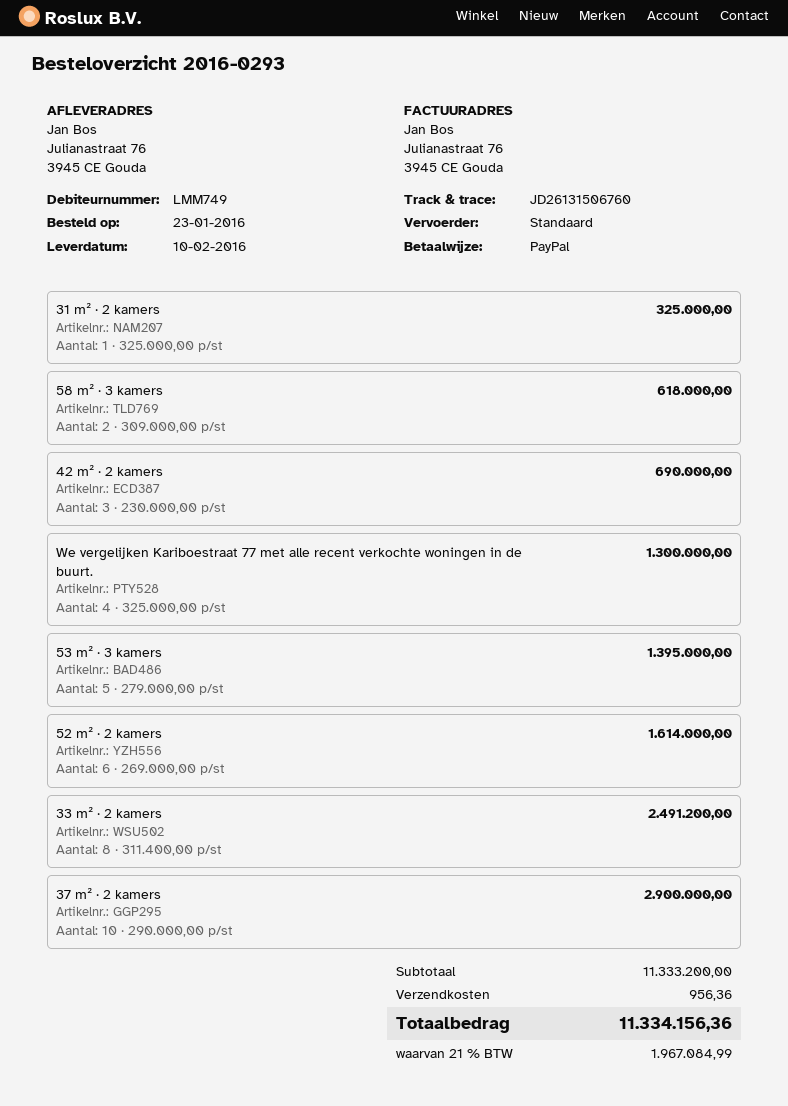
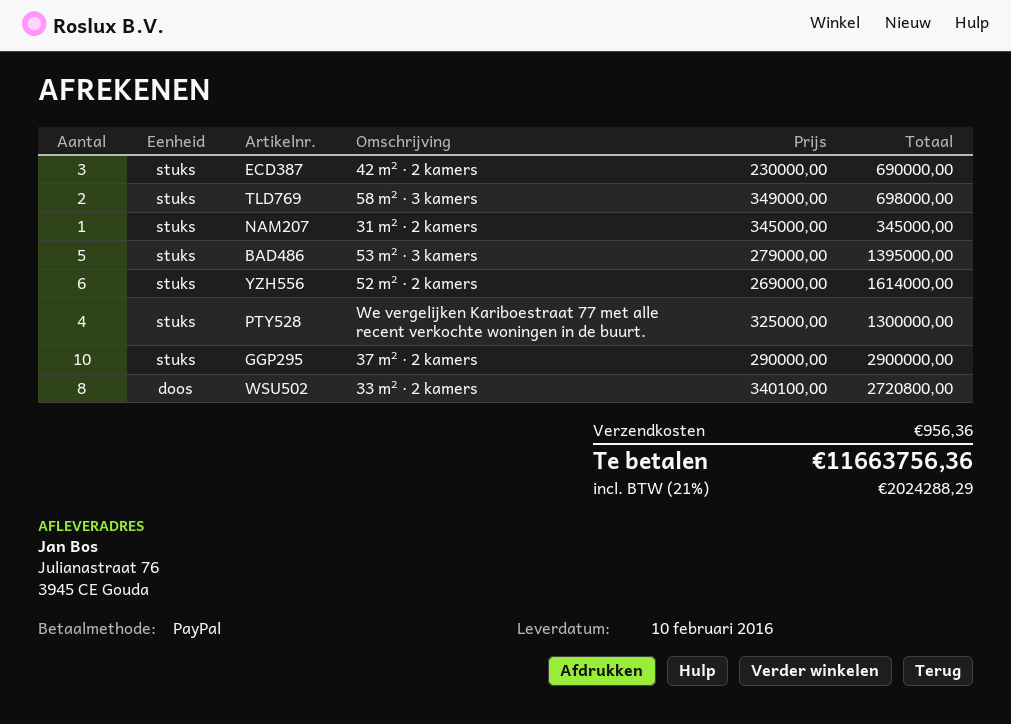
31 m² · 2 kamers: 1 x 325000.00 = 325000.00 -> 1 x 345000.00 = 345000.00
58 m² · 3 kamers: 2 x 309000.00 = 618000.00 -> 2 x 349000.00 = 698000.00
33 m² · 2 kamers: 8 x 311400.00 = 2491200.00 -> 8 x 340100.00 = 2720800.00
tax: 21% = 1967084.99 -> 21% = 2024288.29
total: 11334156.36 -> 11663756.36

